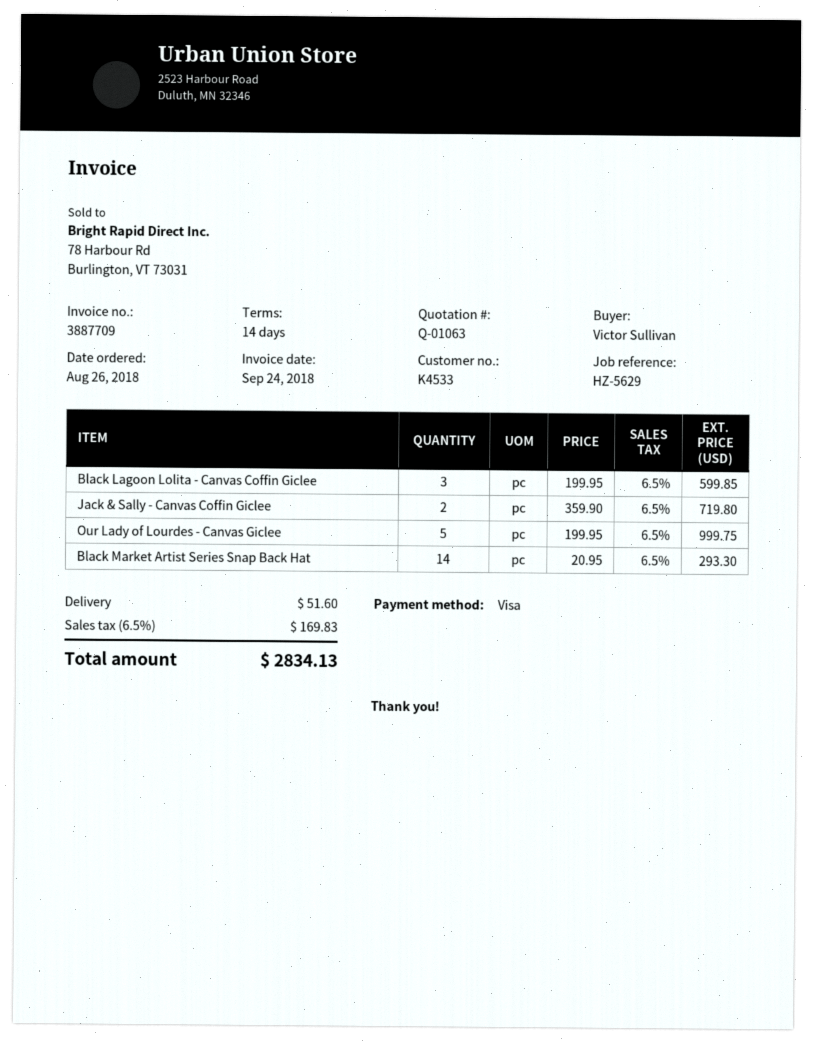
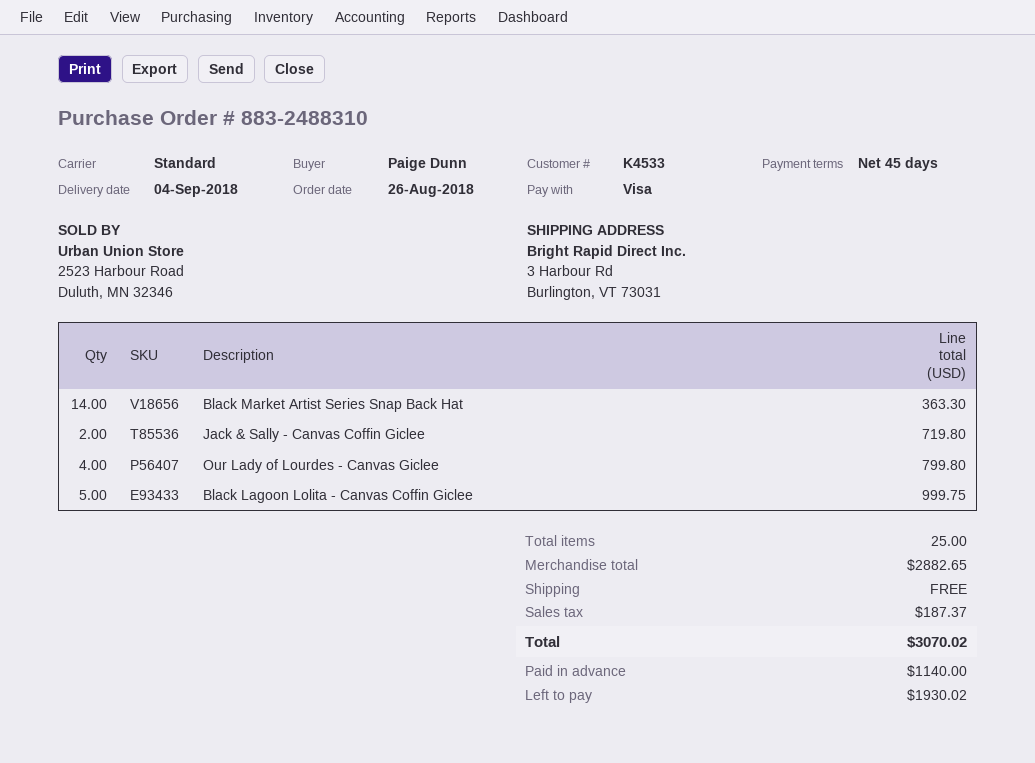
payment terms: 14 days -> 45 days
ordered by: Victor Sullivan -> Paige Dunn
Black Lagoon Lolita - Canvas Coffin Giclee: 3 for 599.85 -> 5 for 999.75
Our Lady of Lourdes - Canvas Giclee: 5 for 999.75 -> 4 for 799.80
Black Market Artist Series Snap Back Hat: 14 for 293.30 -> 14 for 363.30
shipping: 51.60 -> 0.00
tax: 169.83 -> 187.37
total: 2834.13 -> 3070.02

